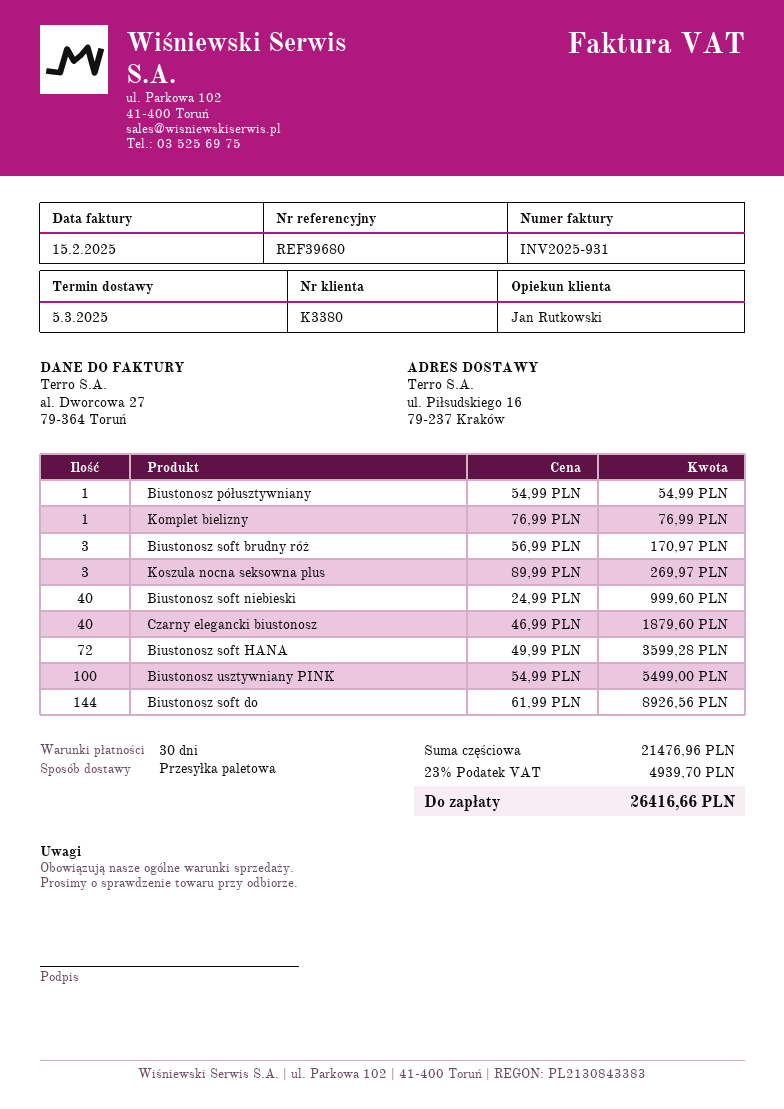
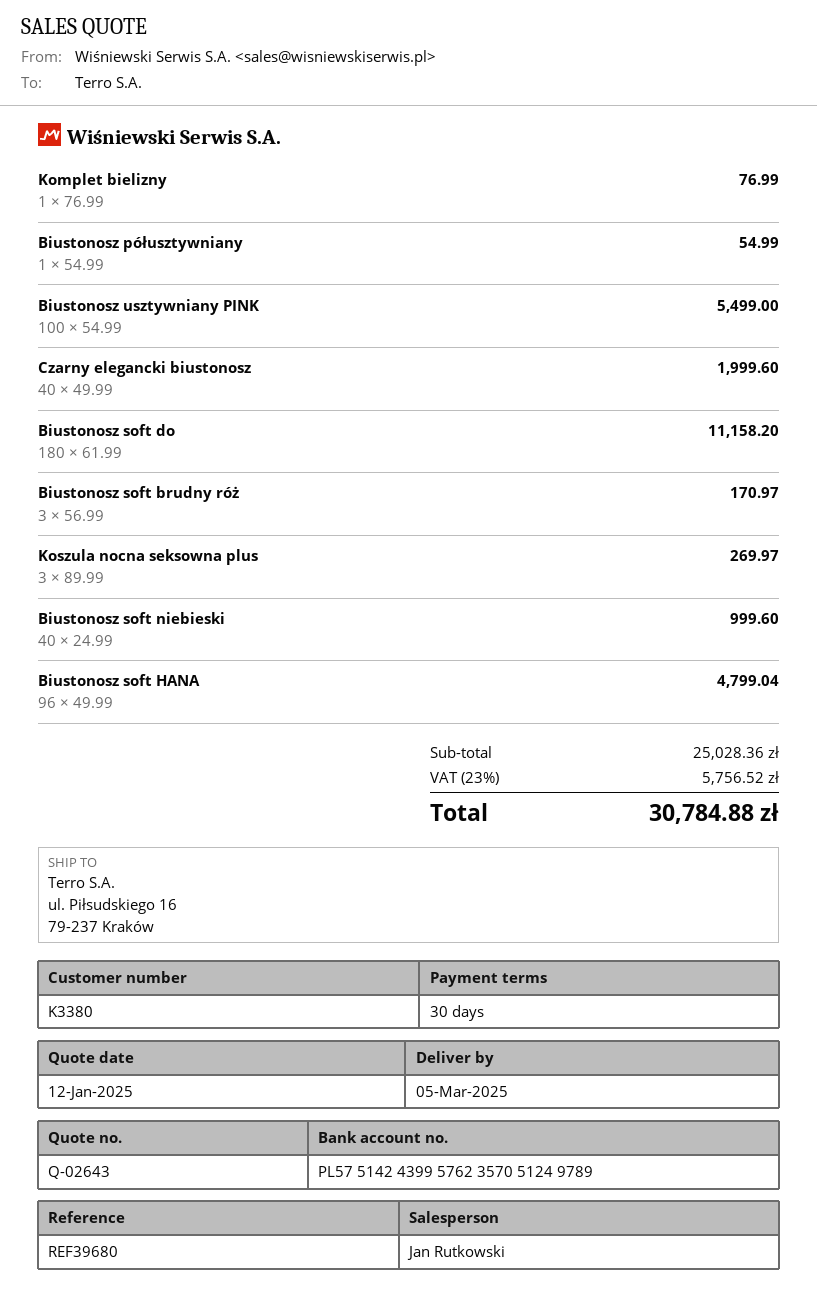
Czarny elegancki biustonosz: 40 x 46.99 = 1879.60 -> 40 x 49.99 = 1999.60
Biustonosz soft HANA: 72 x 49.99 = 3599.28 -> 96 x 49.99 = 4799.04
Biustonosz soft do: 144 x 61.99 = 8926.56 -> 180 x 61.99 = 11158.20
subtotal: 21476.96 -> 25028.36
tax: 23% = 4939.70 -> 23% = 5756.52
total: 26416.66 -> 30784.88

